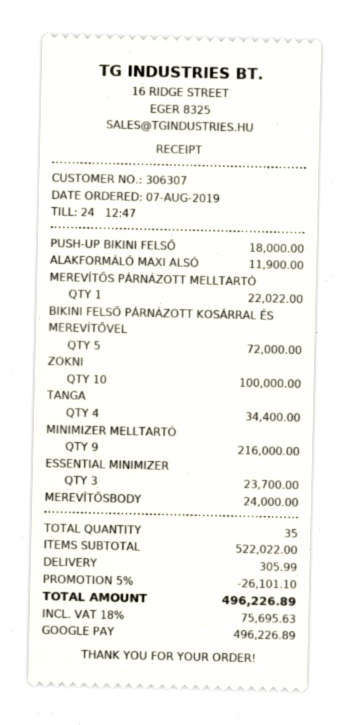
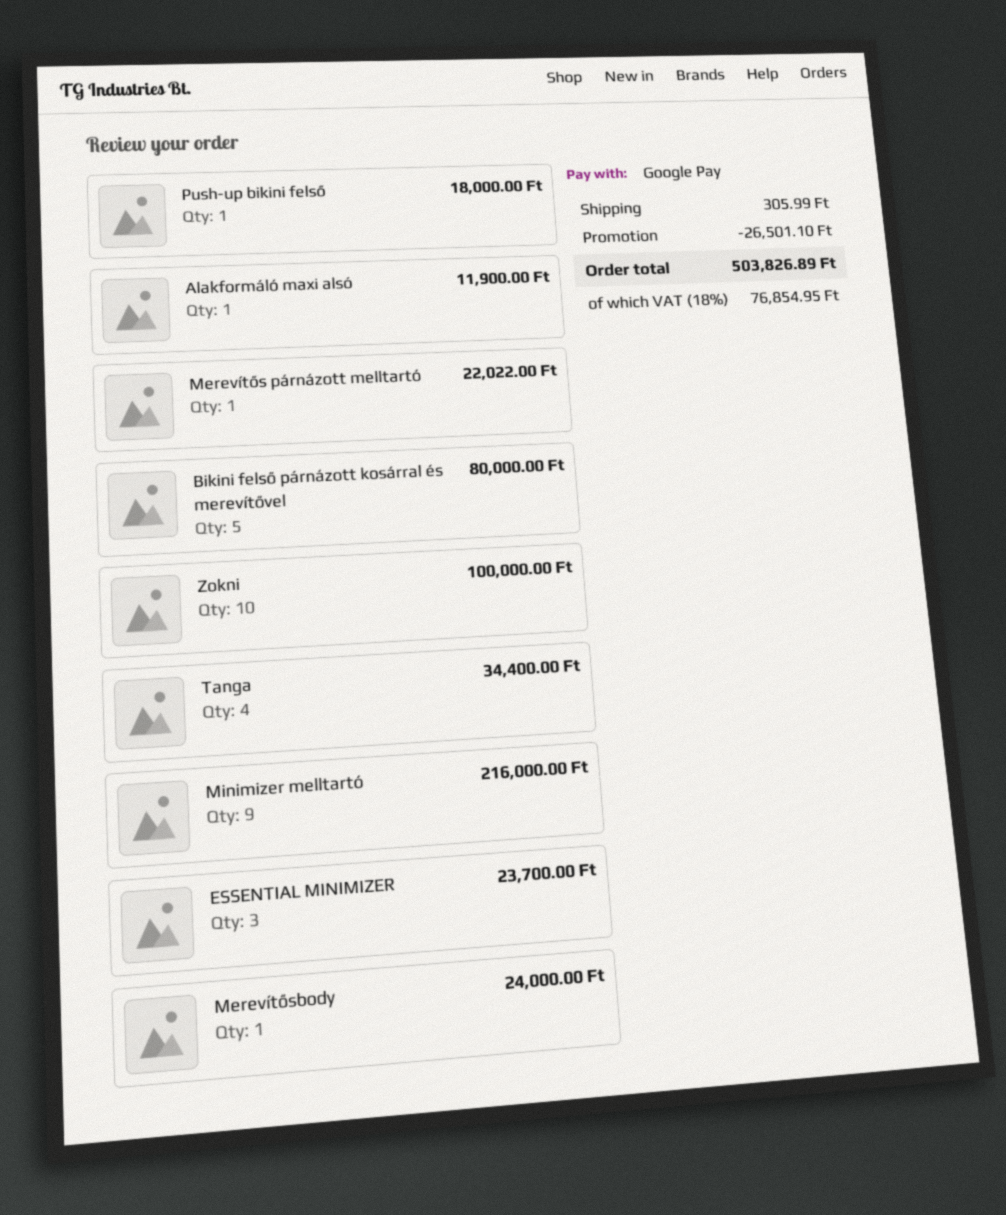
BIKINI FELSŐ PÁRNÁZOTT KOSÁRRAL ÉS MEREVÍTŐVEL: 5 for 72000.00 -> 5 for 80000.00
discount: 26101.10 -> 26501.10
tax: 18% = 75695.63 -> 18% = 76854.95
total: 496226.89 -> 503826.89

